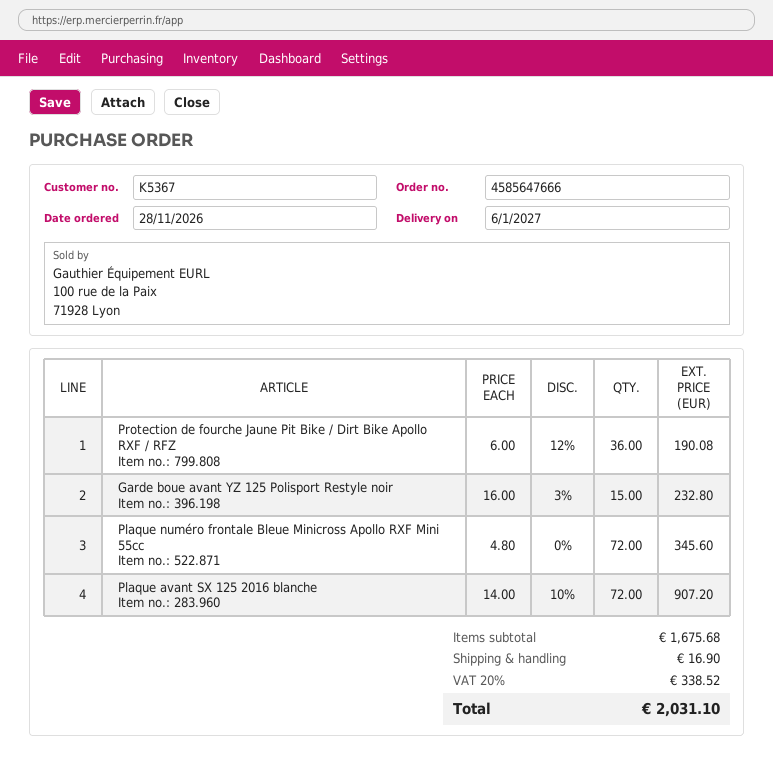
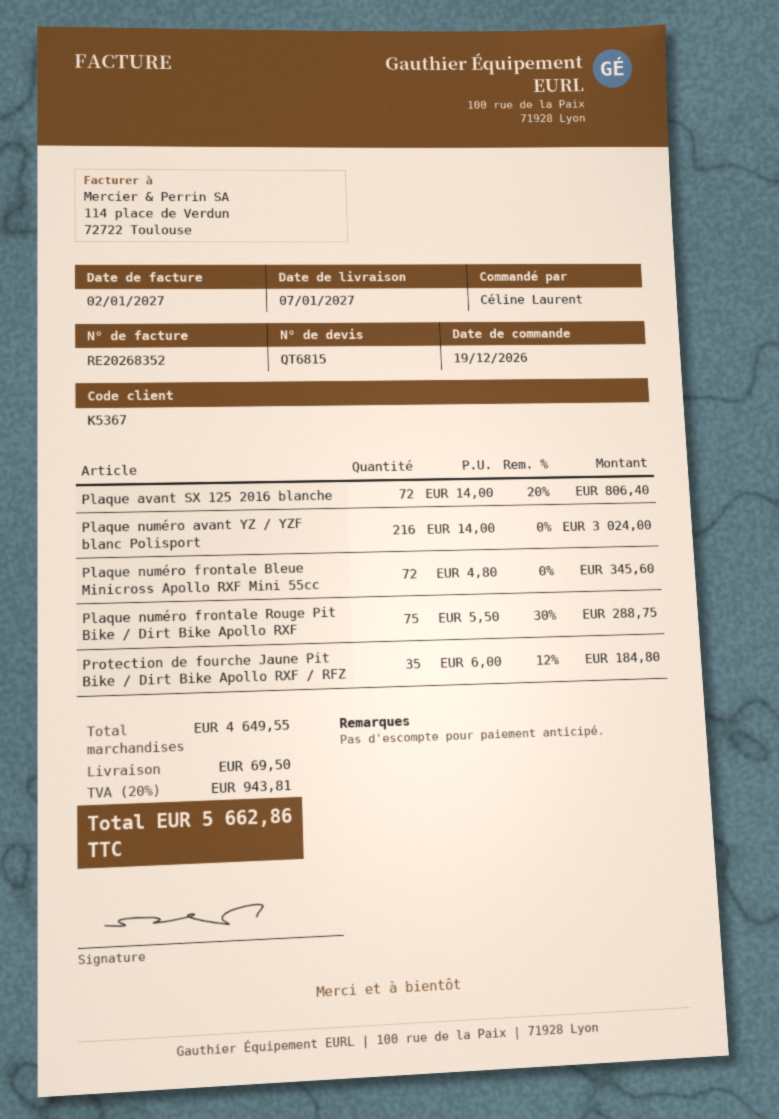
order date: 2026-11-28 -> 2026-12-19
delivery date: 2027-01-06 -> 2027-01-07
Protection de fourche Jaune Pit Bike / Dirt Bike Apollo RXF / RFZ: 36 x 6.00 - 12% = 190.08 -> 35 x 6.00 - 12% = 184.80
Garde boue avant YZ 125 Polisport Restyle noir: 15 x 16.00 - 3% = 232.80 -> none
Plaque avant SX 125 2016 blanche: 72 x 14.00 - 10% = 907.20 -> 72 x 14.00 - 20% = 806.40
Plaque numéro avant YZ / YZF blanc Polisport: none -> 216 x 14.00 = 3024.00
Plaque numéro frontale Rouge Pit Bike / Dirt Bike Apollo RXF: none -> 75 x 5.50 - 30% = 288.75
subtotal: 1675.68 -> 4649.55
shipping: 16.90 -> 69.50
tax: 20% = 338.52 -> 20% = 943.81
total: 2031.10 -> 5662.86

